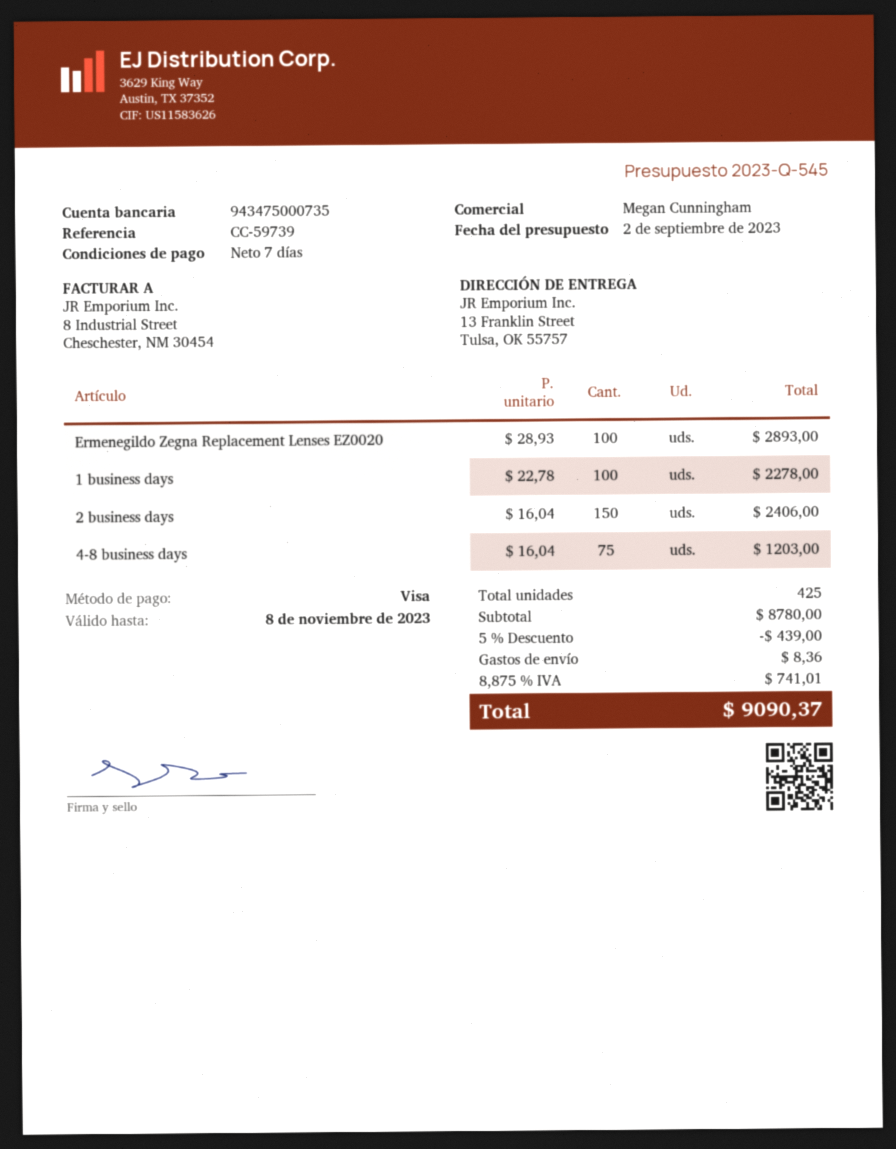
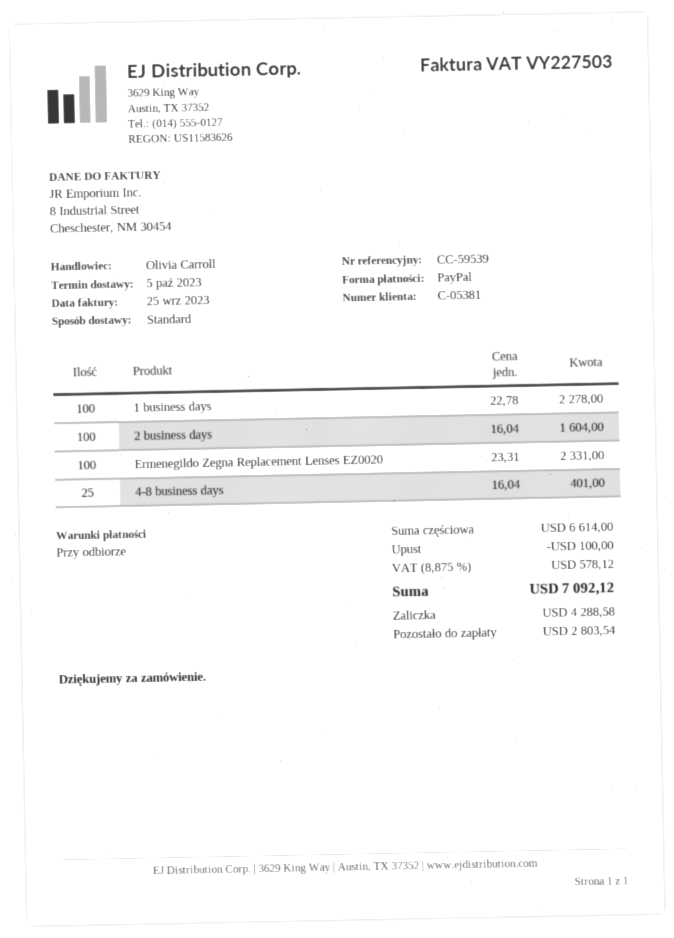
payment terms: 7 days -> on receipt
reference: CC-59739 -> CC-59539
sales rep: Megan Cunningham -> Olivia Carroll
payment method: Visa -> PayPal
Ermenegildo Zegna Replacement Lenses EZ0020: 100 x 28.93 = 2893.00 -> 100 x 23.31 = 2331.00
2 business days: 150 x 16.04 = 2406.00 -> 100 x 16.04 = 1604.00
4-8 business days: 75 x 16.04 = 1203.00 -> 25 x 16.04 = 401.00
subtotal: 8780.00 -> 6614.00
discount: 439.00 -> 100.00
shipping: 8.36 -> none
tax: 8.875% = 741.01 -> 8.875% = 578.12
total: 9090.37 -> 7092.12

